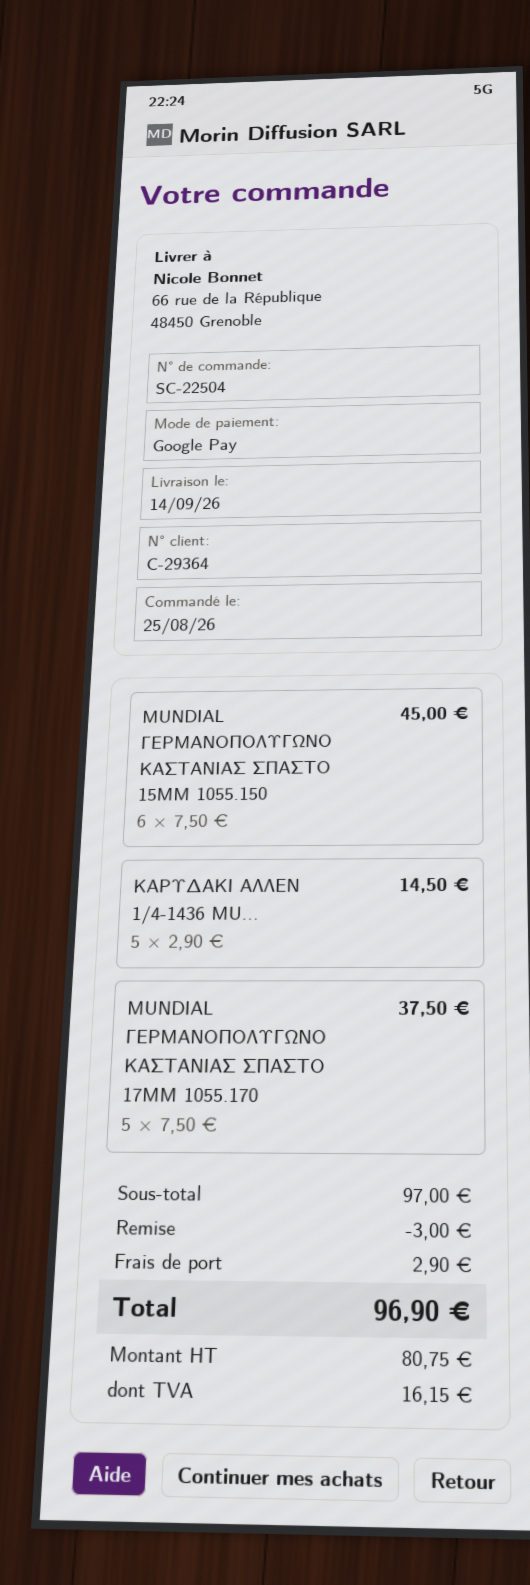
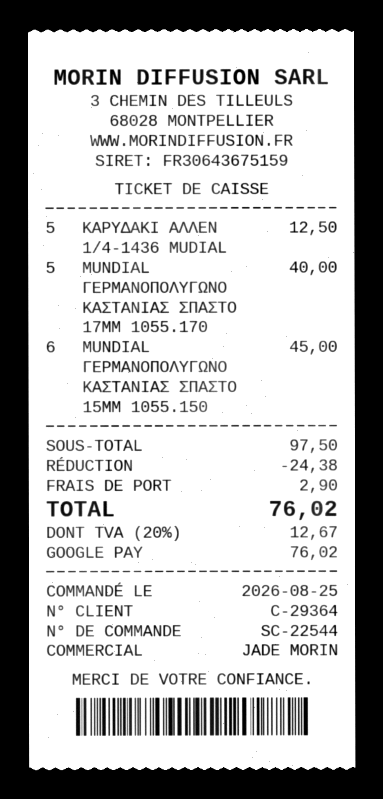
order number: SC-22504 -> SC-22544
ΚΑΡΥΔΑΚΙ ΑΛΛΕΝ 1/4-1436 MU...: 5 for 14.50 -> 5 for 12.50
MUNDIAL ΓΕΡΜΑΝΟΠΟΛΥΓΩΝΟ ΚΑΣΤΑΝΙΑΣ ΣΠΑΣΤΟ 17ΜΜ 1055.170: 5 for 37.50 -> 5 for 40.00
subtotal: 97.00 -> 97.50
discount: 3.00 -> 24.38
tax: 16.15 -> 12.67
total: 96.90 -> 76.02

